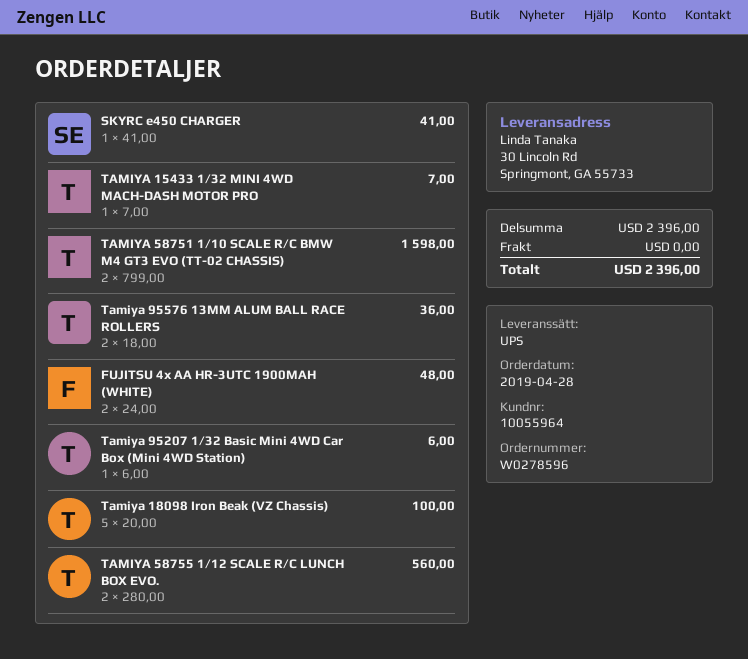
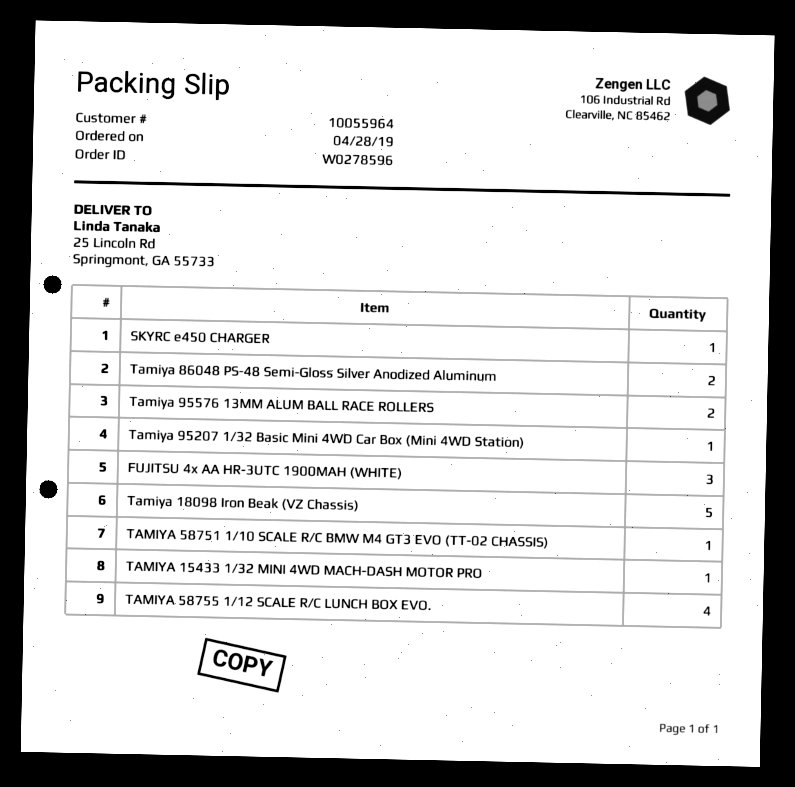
ship to: 30 Lincoln Rd, Springmont, GA 55733 -> 25 Lincoln Rd, Springmont, GA 55733
TAMIYA 58751 1/10 SCALE R/C BMW M4 GT3 EVO (TT-02 CHASSIS): 2 -> 1
FUJITSU 4x AA HR-3UTC 1900MAH (WHITE): 2 -> 3
TAMIYA 58755 1/12 SCALE R/C LUNCH BOX EVO.: 2 -> 4
Tamiya 86048 PS-48 Semi-Gloss Silver Anodized Aluminum: none -> 2

